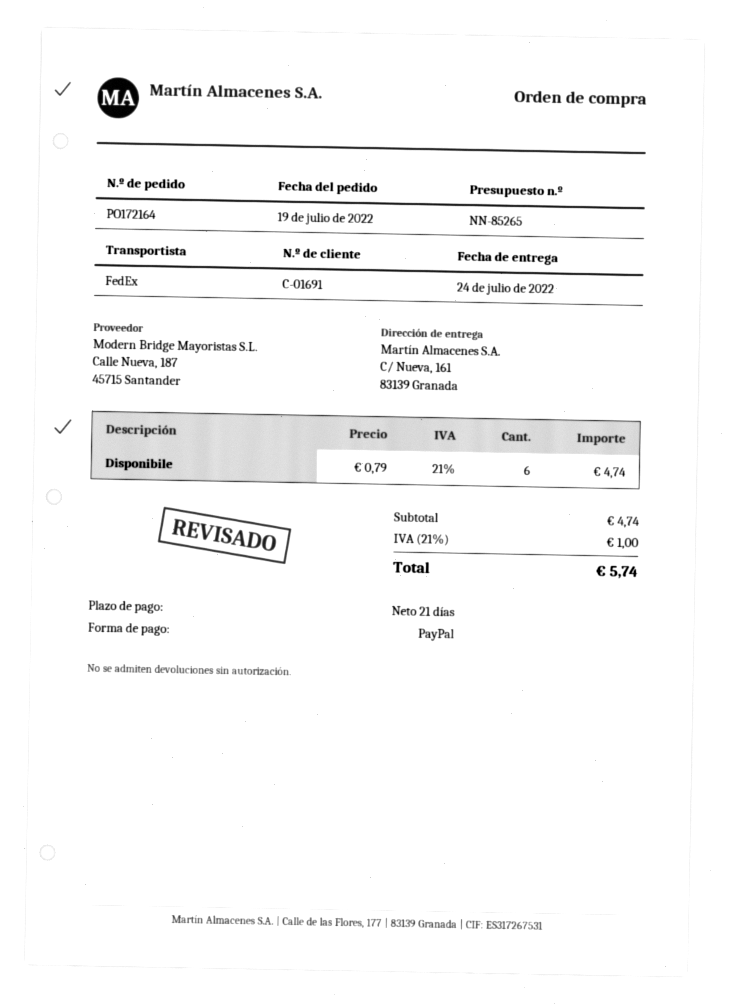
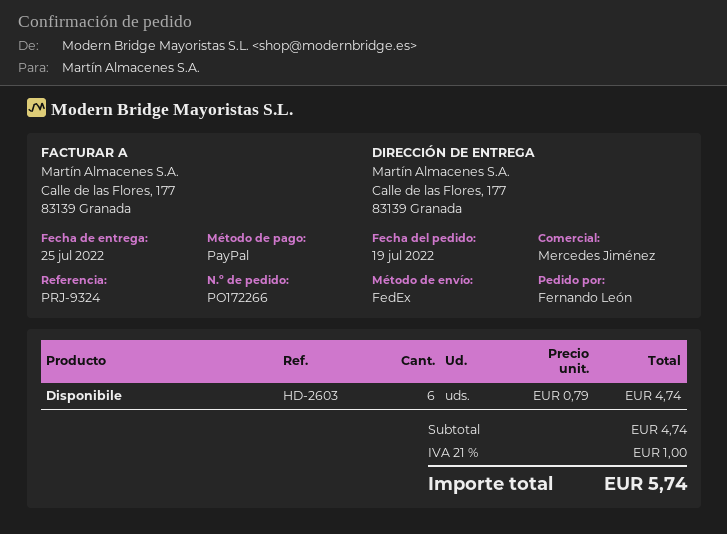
order number: PO172164 -> PO172266
delivery date: 2022-07-24 -> 2022-07-25
ship to: C/ Nueva, 161, 83139 Granada -> Calle de las Flores, 177, 83139 Granada

